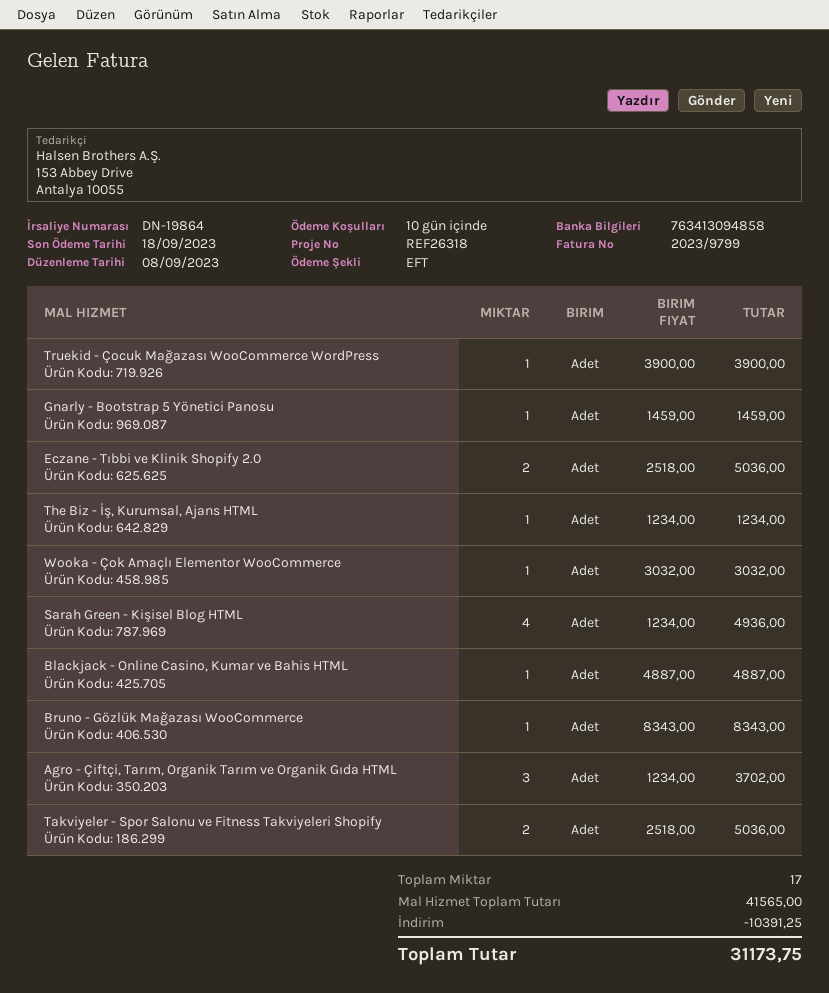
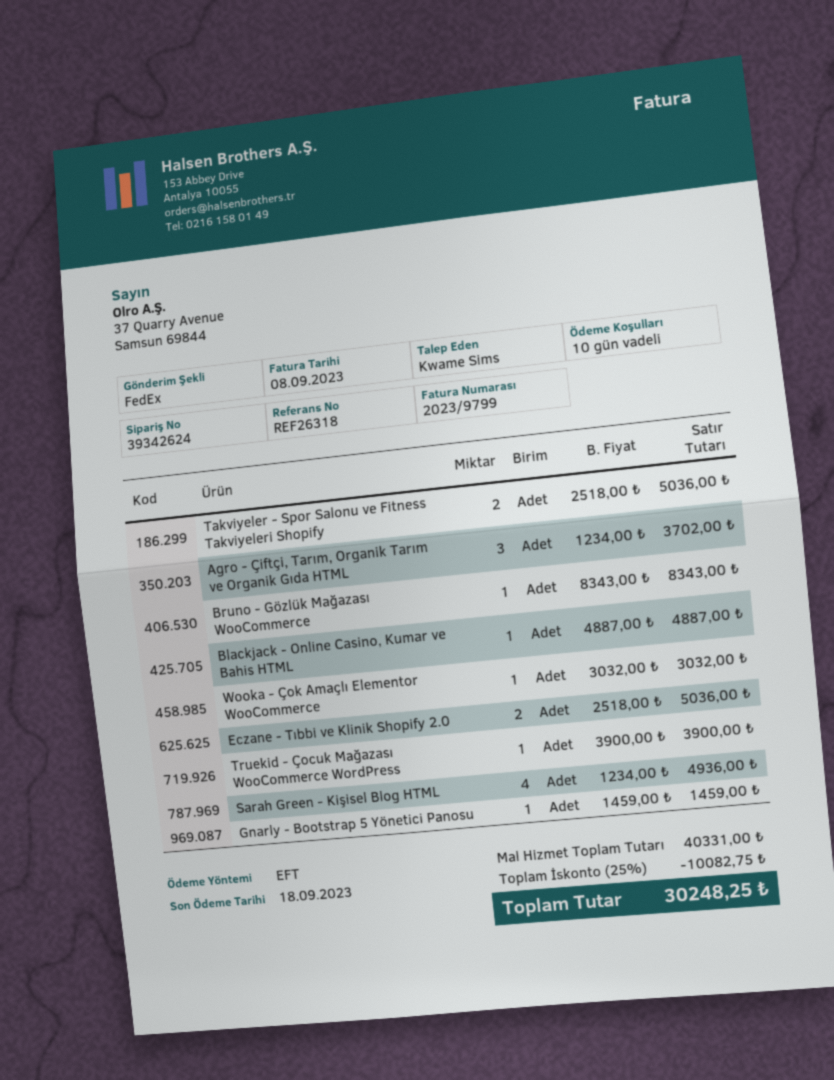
The Biz - İş, Kurumsal, Ajans HTML: 1 x 1234.00 = 1234.00 -> none
subtotal: 41565.00 -> 40331.00
discount: 10391.25 -> 10082.75
total: 31173.75 -> 30248.25

